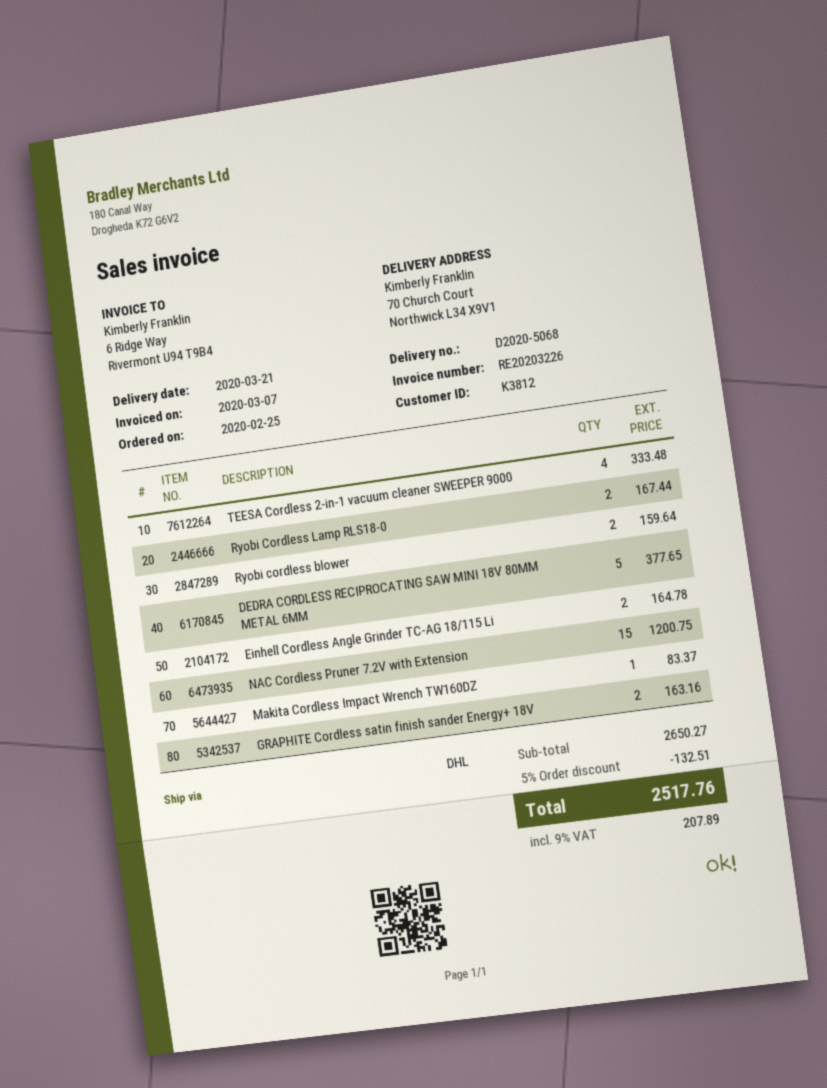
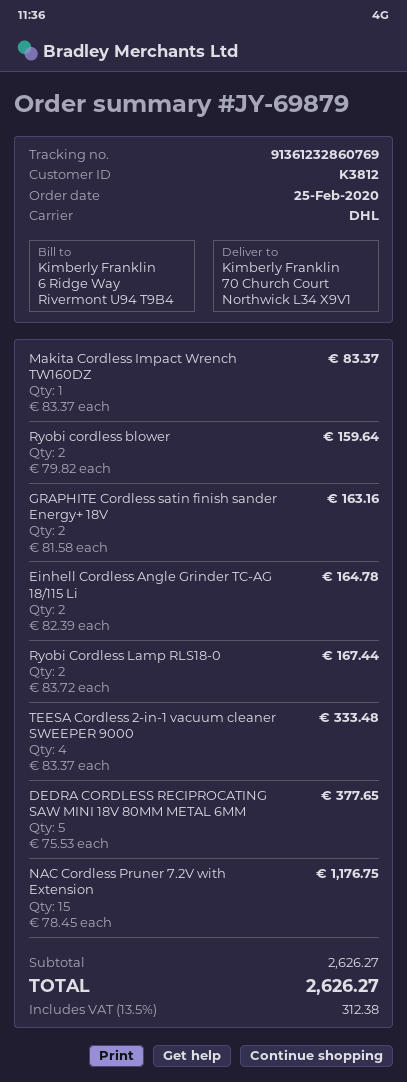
NAC Cordless Pruner 7.2V with Extension: 15 for 1200.75 -> 15 for 1176.75
subtotal: 2650.27 -> 2626.27
discount: 5% = 132.51 -> none
tax: 9% = 207.89 -> 13.5% = 312.38
total: 2517.76 -> 2626.27

